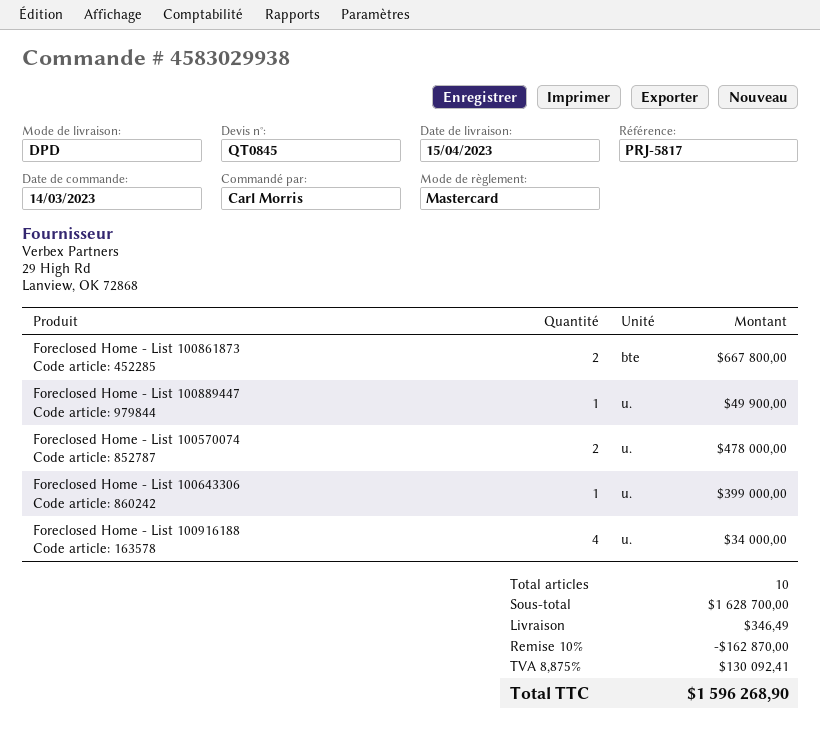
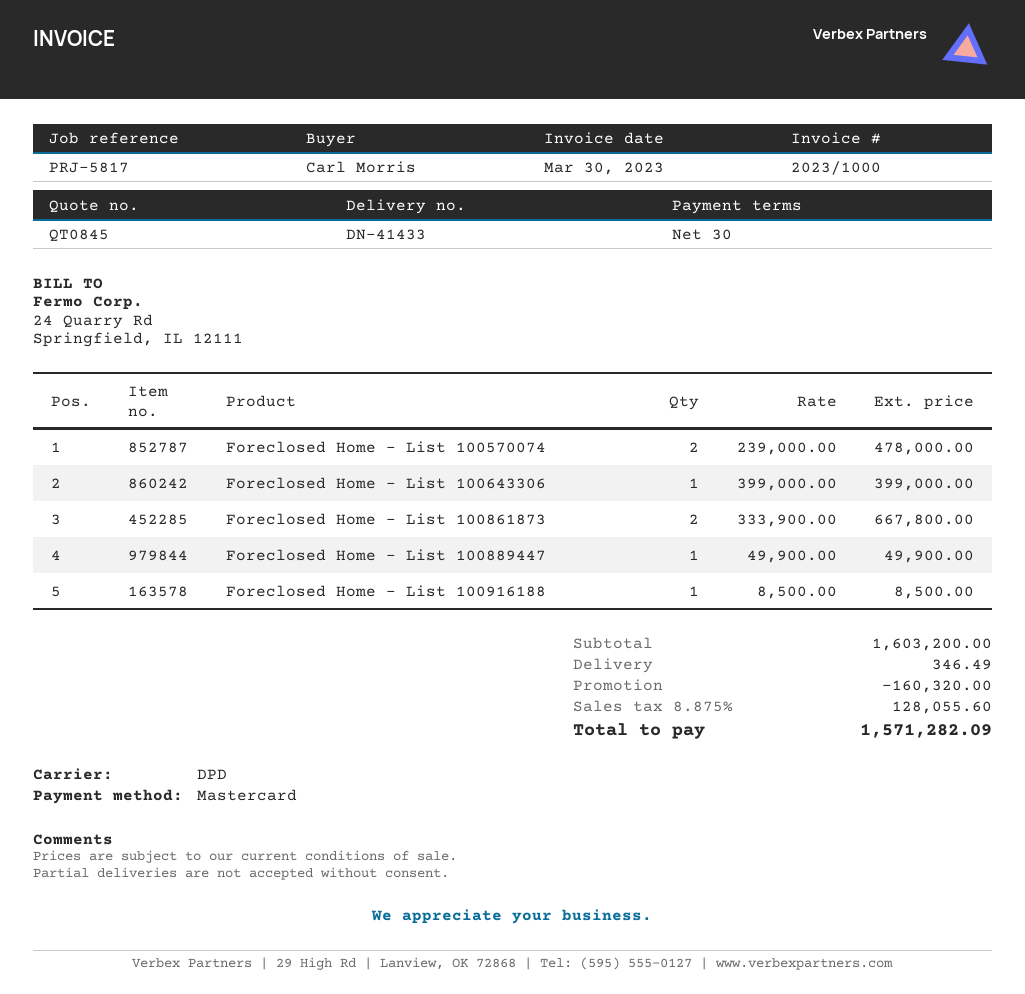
Foreclosed Home - List 100916188: 4 for 34000.00 -> 1 for 8500.00
subtotal: 1628700.00 -> 1603200.00
discount: 162870.00 -> 160320.00
tax: 8.875% = 130092.41 -> 8.875% = 128055.60
total: 1596268.90 -> 1571282.09

